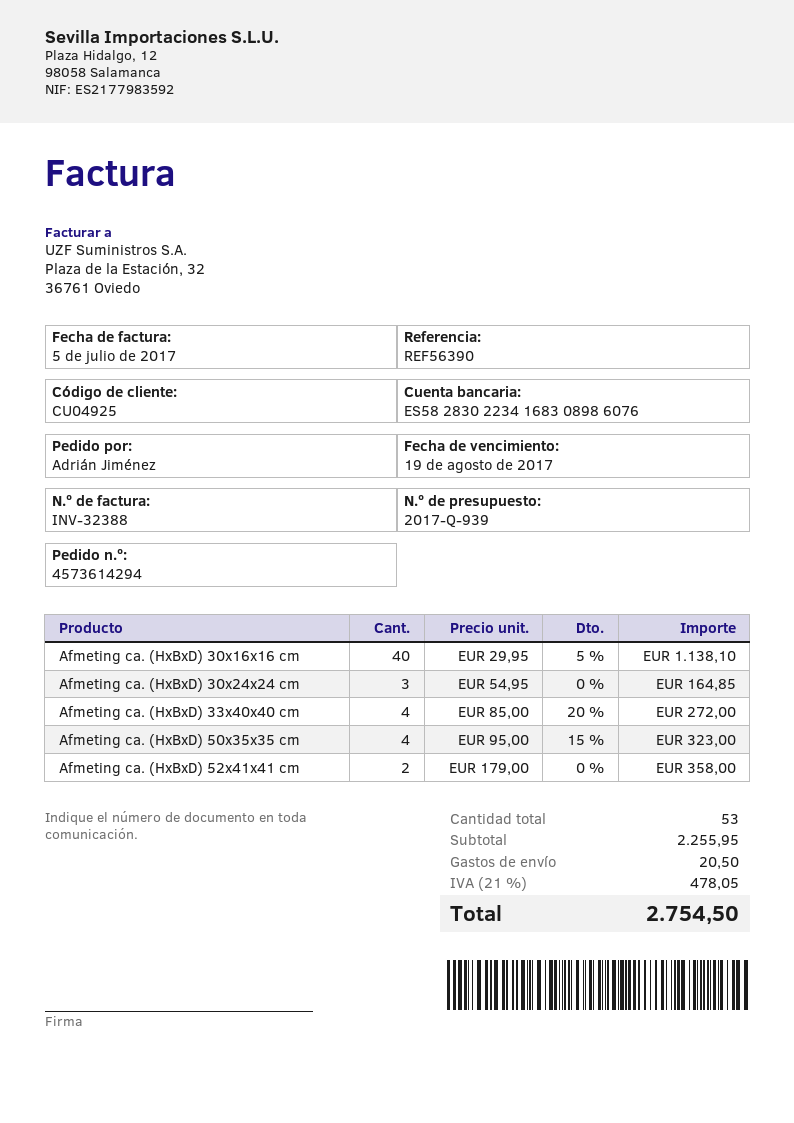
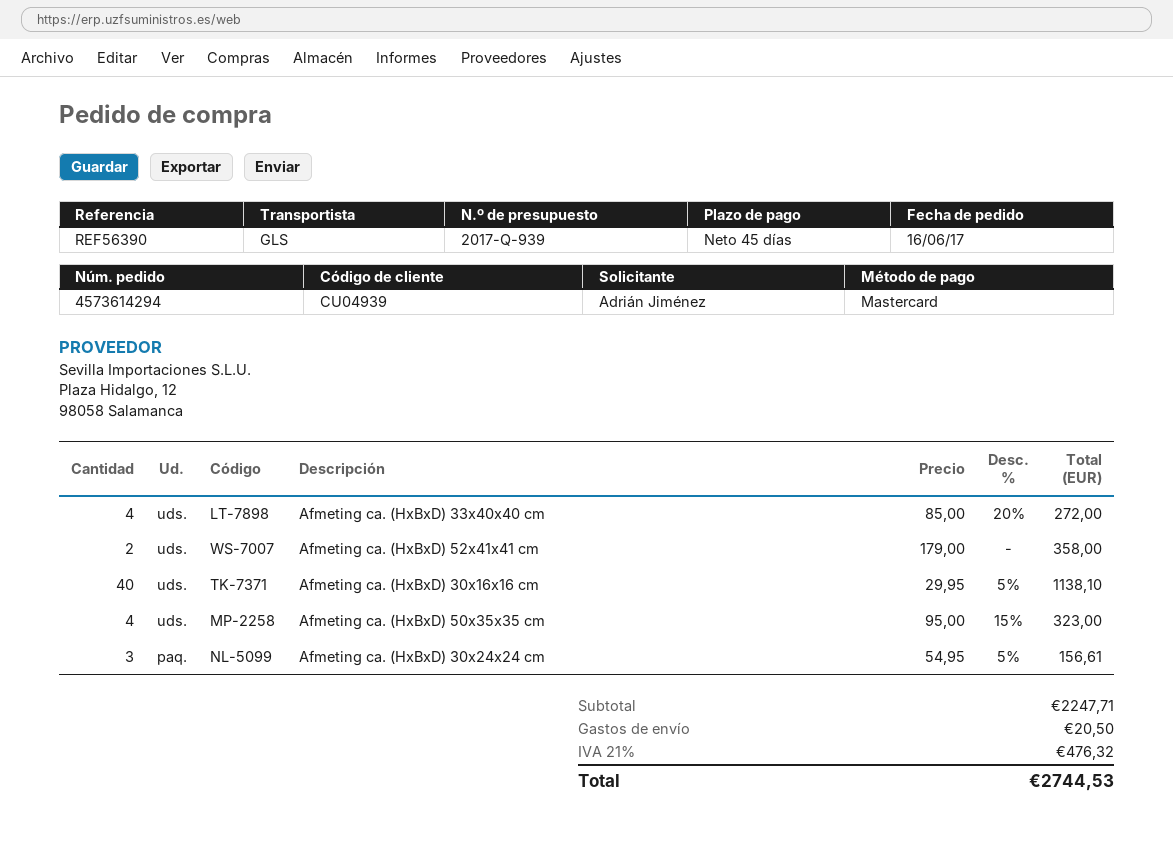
customer number: CU04925 -> CU04939
Afmeting ca. (HxBxD) 30x24x24 cm: 3 x 54.95 = 164.85 -> 3 x 54.95 - 5% = 156.61
subtotal: 2255.95 -> 2247.71
tax: 21% = 478.05 -> 21% = 476.32
total: 2754.50 -> 2744.53

